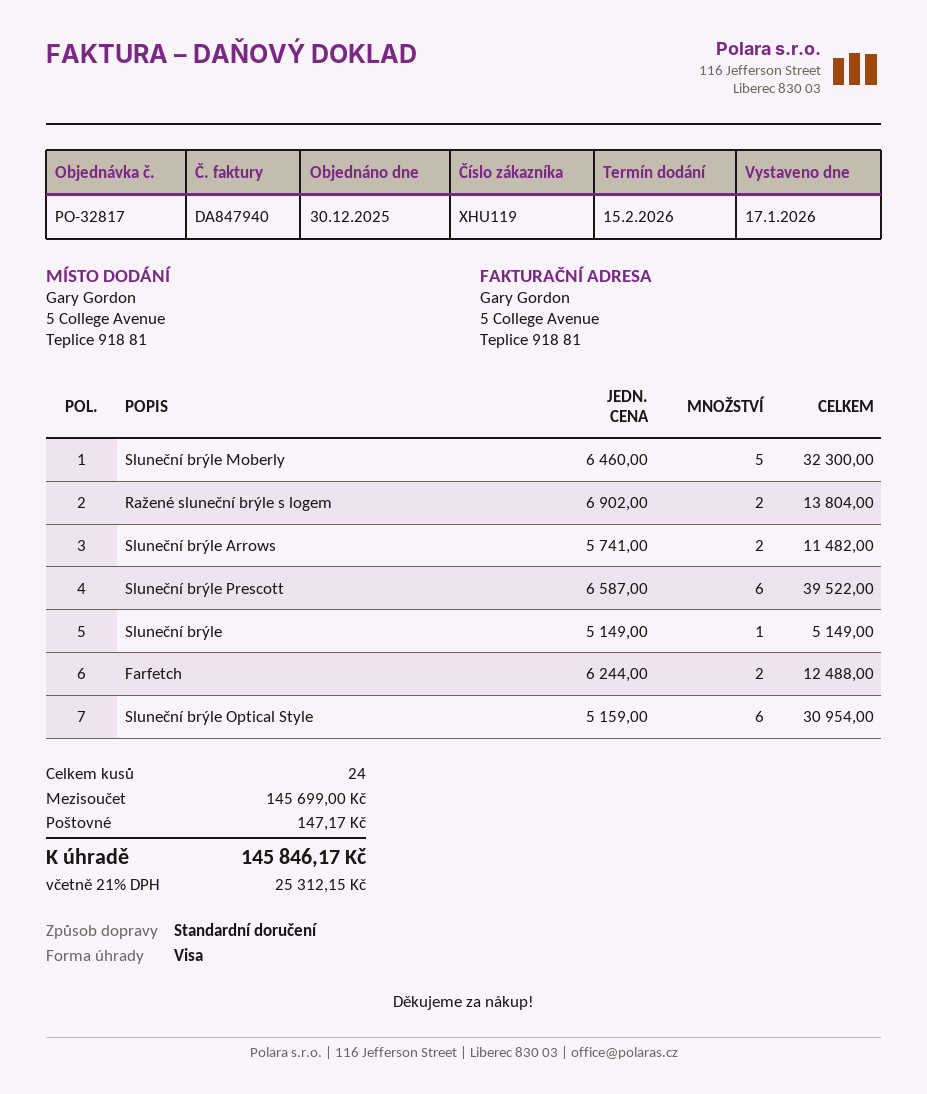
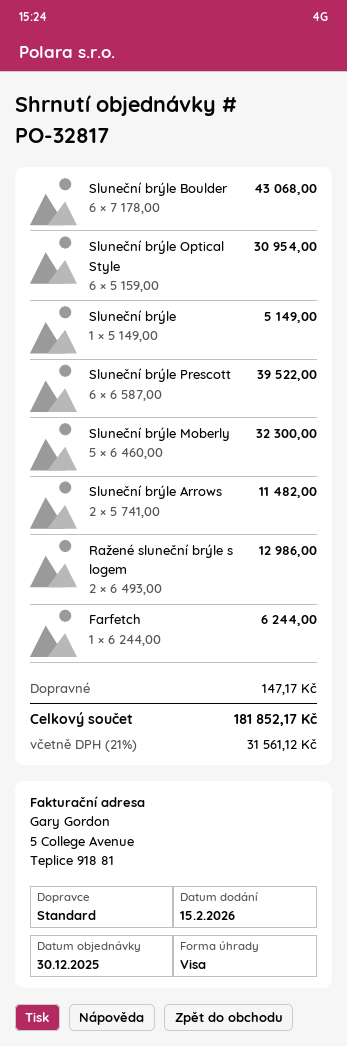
Ražené sluneční brýle s logem: 2 x 6902.00 = 13804.00 -> 2 x 6493.00 = 12986.00
Farfetch: 2 x 6244.00 = 12488.00 -> 1 x 6244.00 = 6244.00
Sluneční brýle Boulder: none -> 6 x 7178.00 = 43068.00
tax: 21% = 25312.15 -> 21% = 31561.12
total: 145846.17 -> 181852.17

